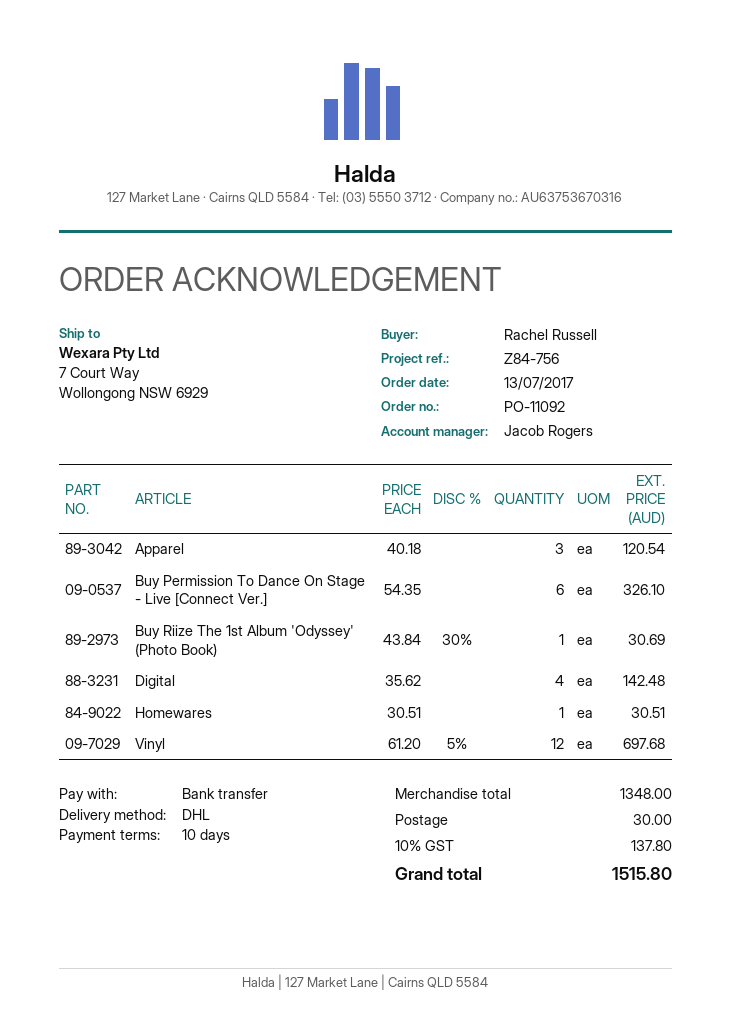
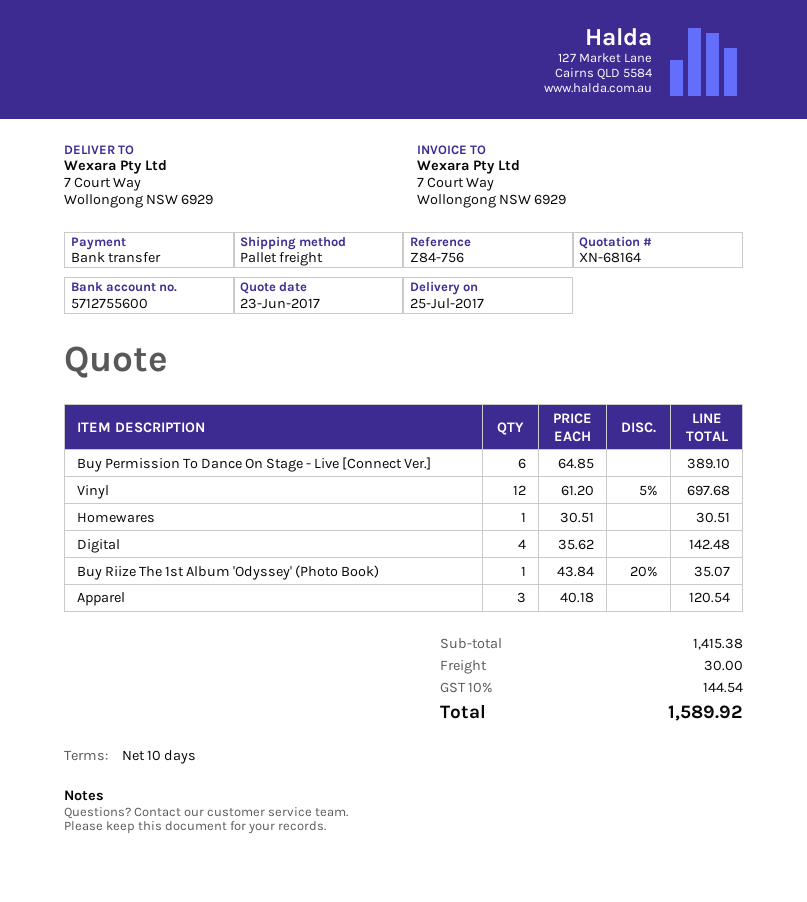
shipping method: DHL -> pallet freight
Buy Permission To Dance On Stage - Live [Connect Ver.]: 6 x 54.35 = 326.10 -> 6 x 64.85 = 389.10
Buy Riize The 1st Album 'Odyssey' (Photo Book): 1 x 43.84 - 30% = 30.69 -> 1 x 43.84 - 20% = 35.07
subtotal: 1348.00 -> 1415.38
tax: 10% = 137.80 -> 10% = 144.54
total: 1515.80 -> 1589.92

